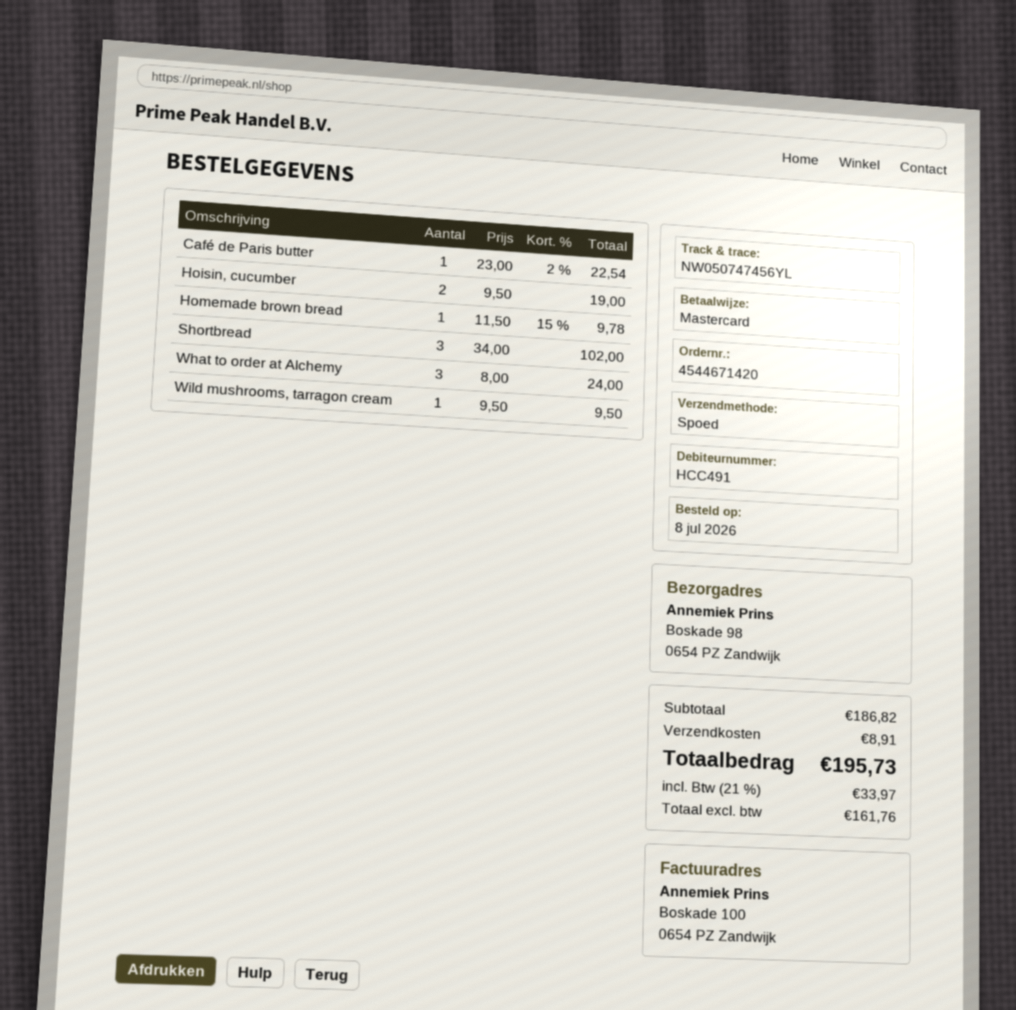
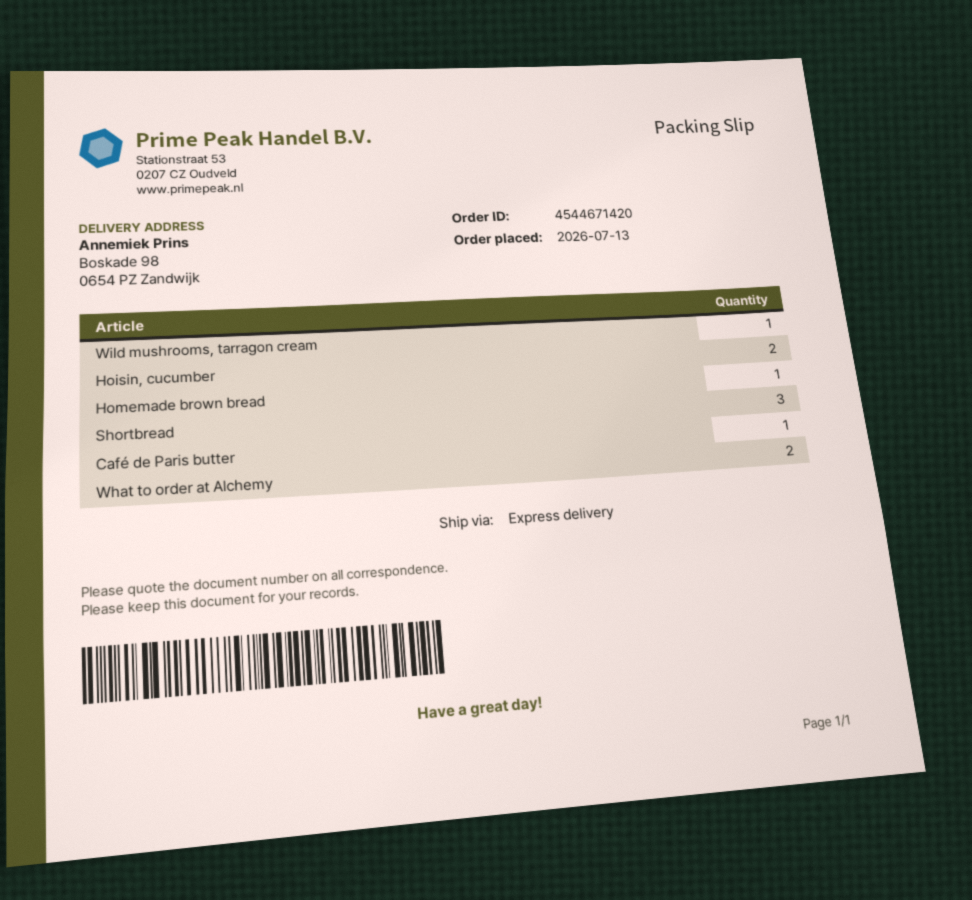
order date: 2026-07-08 -> 2026-07-13
What to order at Alchemy: 3 -> 2

